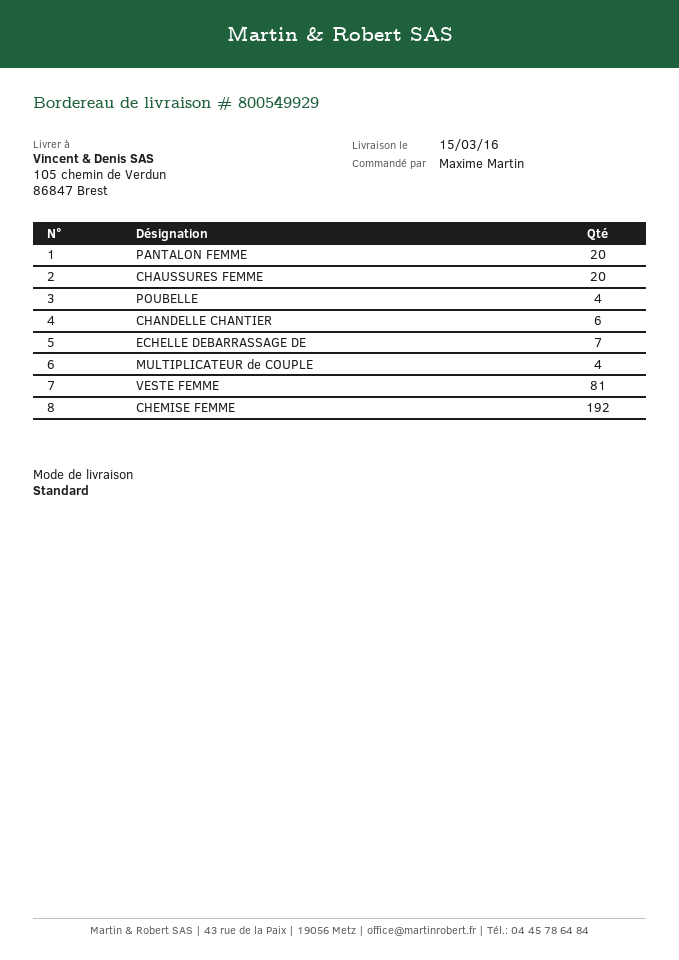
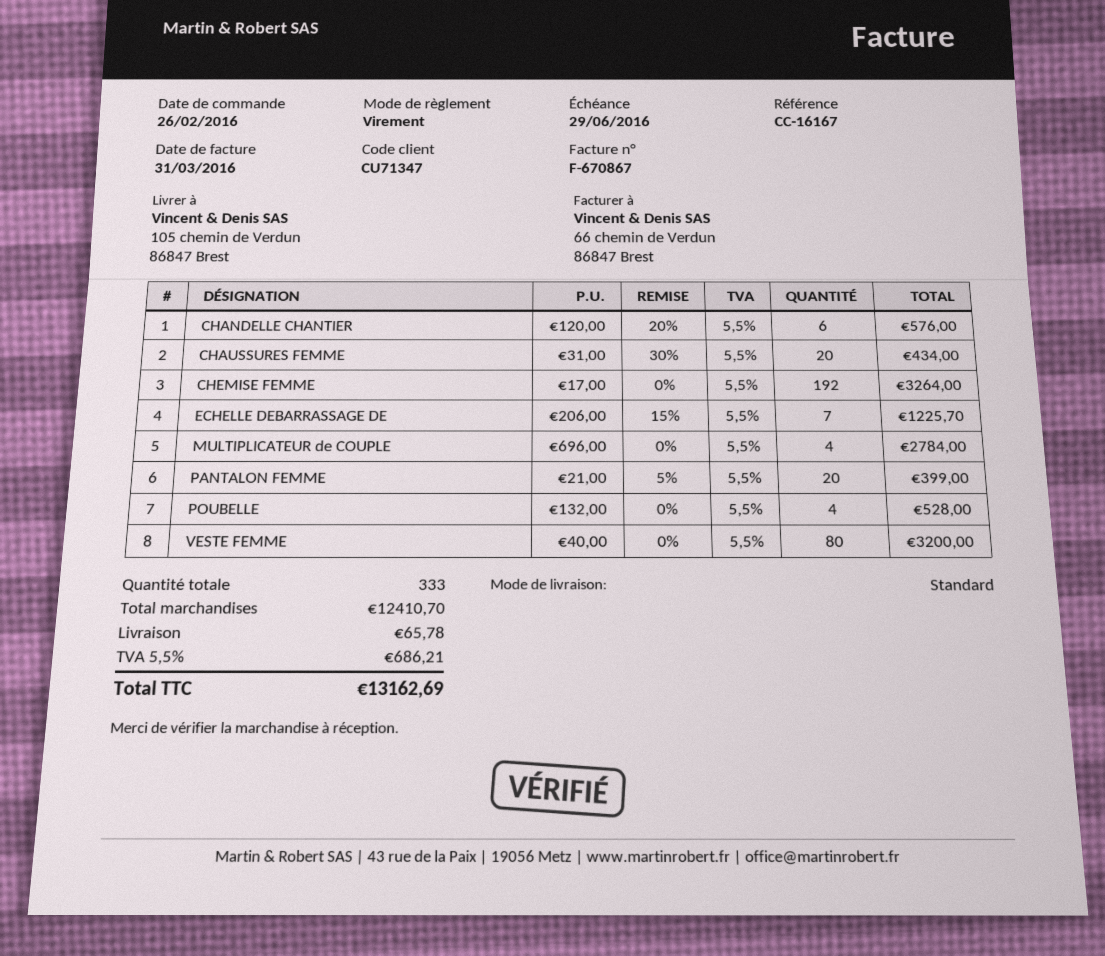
VESTE FEMME: 81 -> 80

